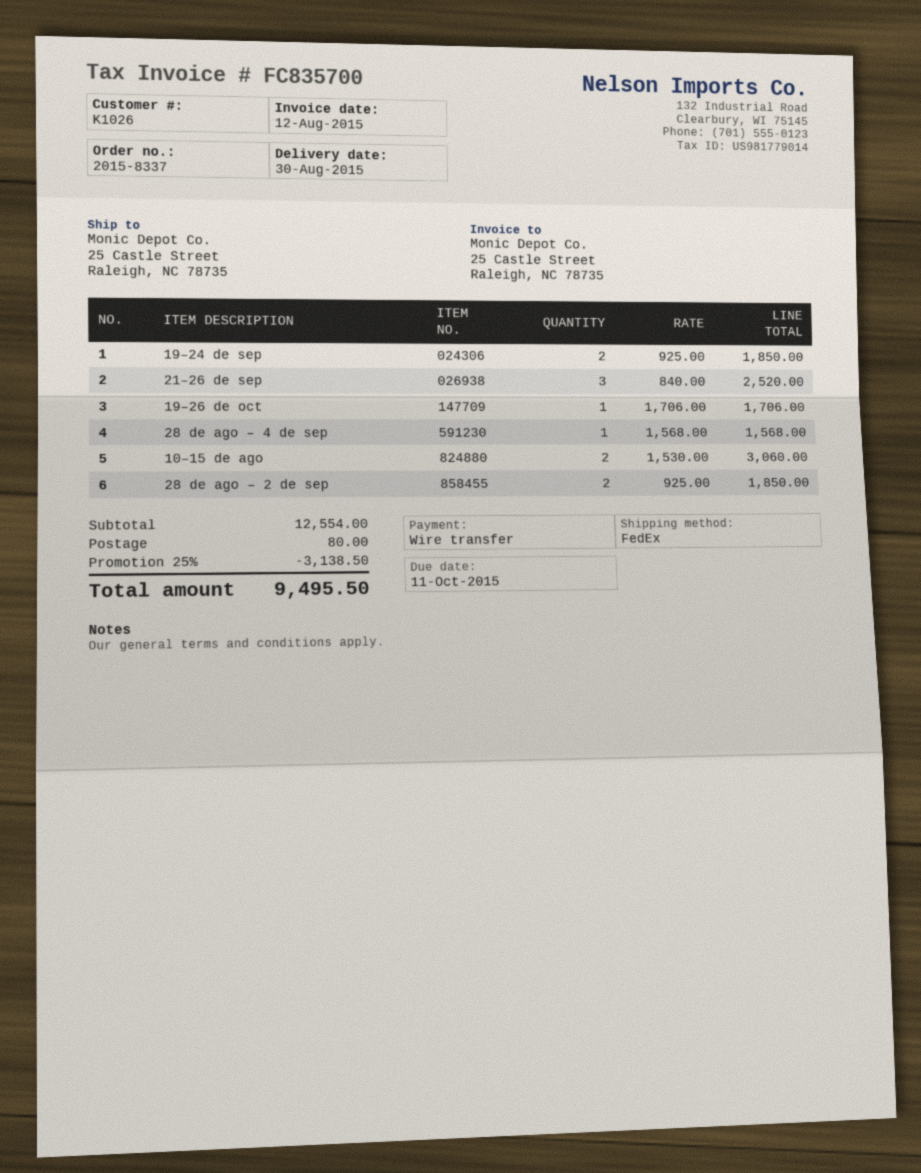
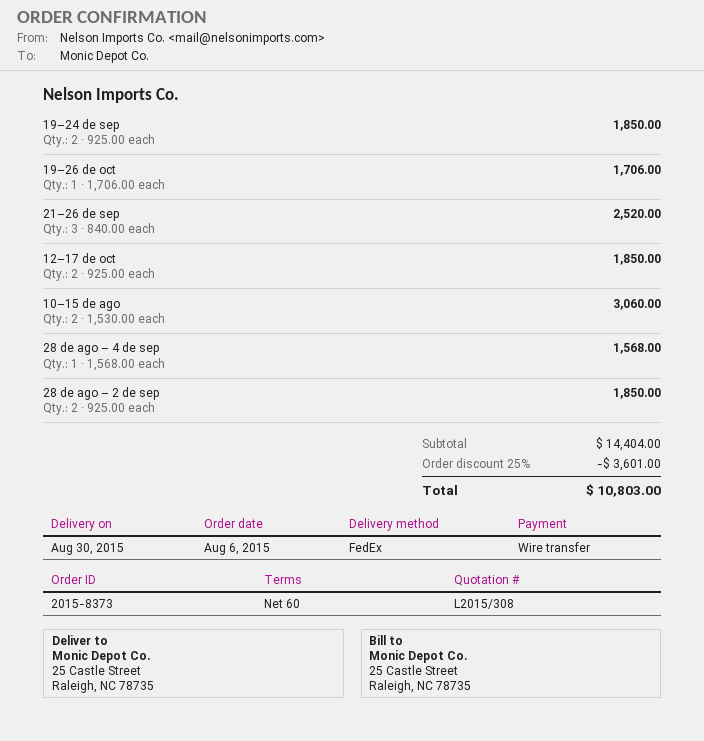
order number: 2015-8337 -> 2015-8373
12–17 de oct: none -> 2 x 925.00 = 1850.00
subtotal: 12554.00 -> 14404.00
discount: 25% = 3138.50 -> 25% = 3601.00
shipping: 80.00 -> none
total: 9495.50 -> 10803.00

